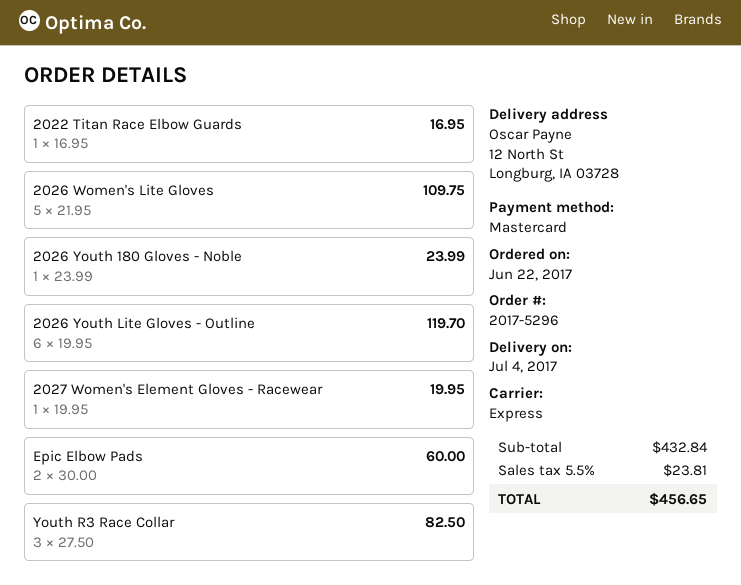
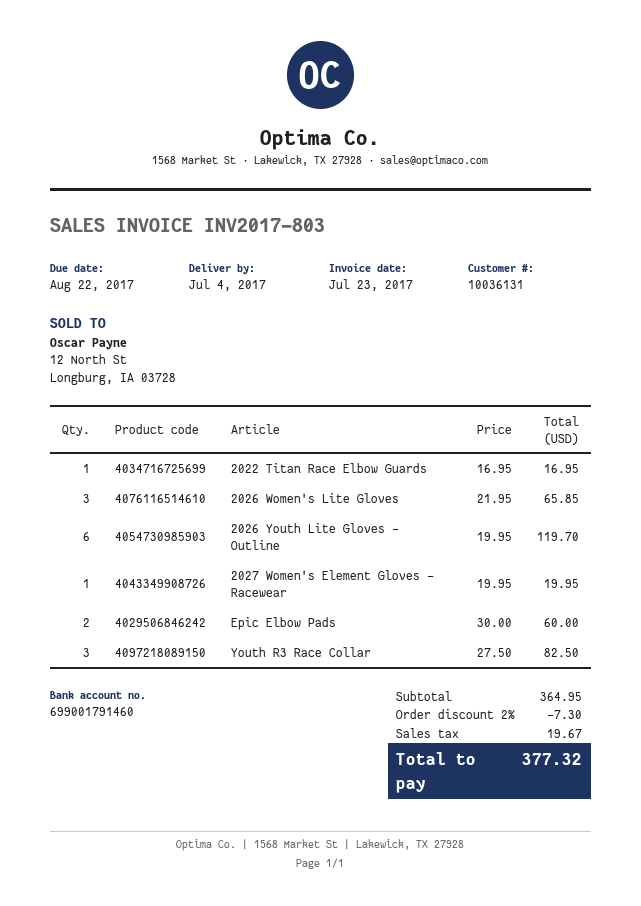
2026 Women's Lite Gloves: 5 x 21.95 = 109.75 -> 3 x 21.95 = 65.85
2026 Youth 180 Gloves - Noble: 1 x 23.99 = 23.99 -> none
subtotal: 432.84 -> 364.95
discount: none -> 2% = 7.30
tax: 23.81 -> 19.67
total: 456.65 -> 377.32

